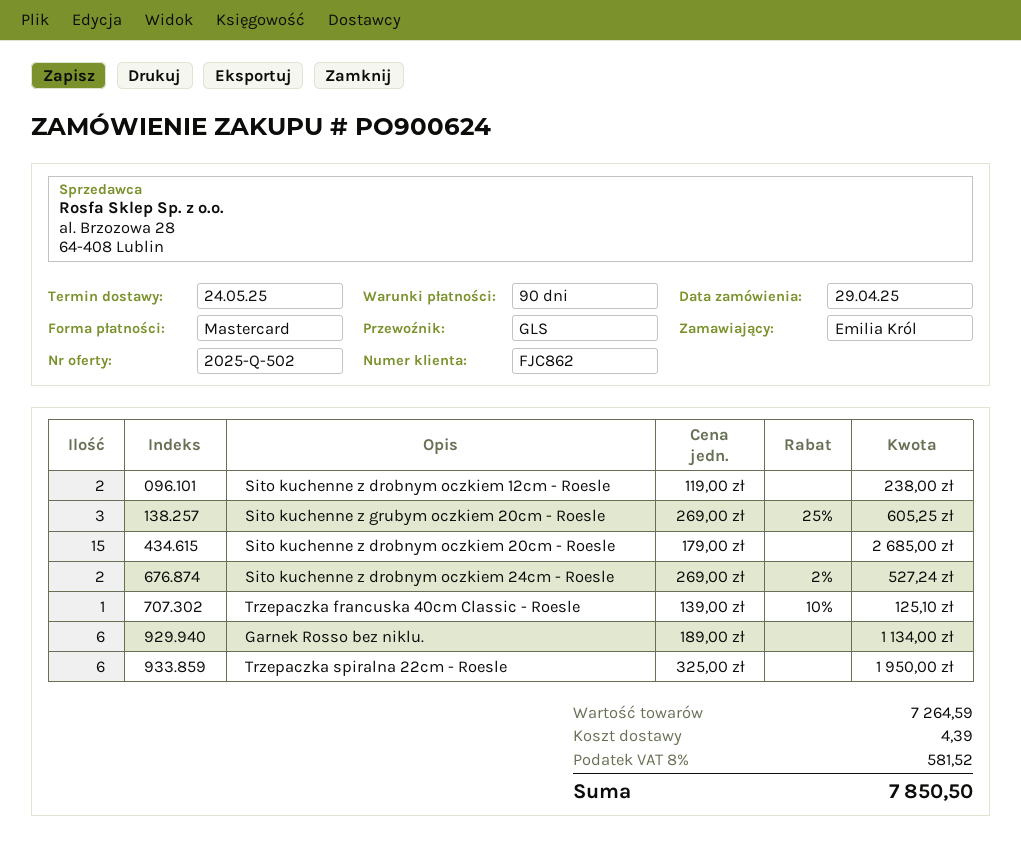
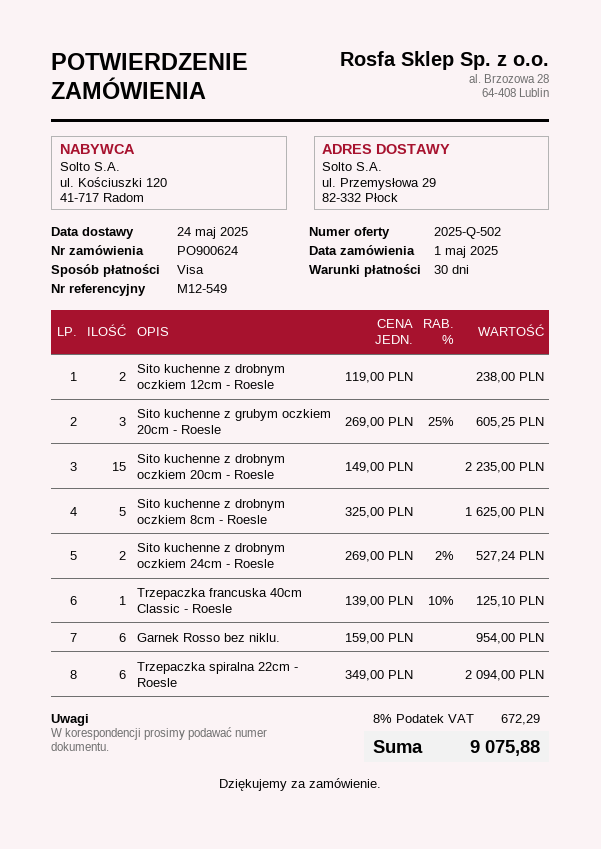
order date: 2025-04-29 -> 2025-05-01
payment terms: 90 days -> 30 days
payment method: Mastercard -> Visa
Sito kuchenne z drobnym oczkiem 20cm - Roesle: 15 x 179.00 = 2685.00 -> 15 x 149.00 = 2235.00
Garnek Rosso bez niklu.: 6 x 189.00 = 1134.00 -> 6 x 159.00 = 954.00
Trzepaczka spiralna 22cm - Roesle: 6 x 325.00 = 1950.00 -> 6 x 349.00 = 2094.00
Sito kuchenne z drobnym oczkiem 8cm - Roesle: none -> 5 x 325.00 = 1625.00
shipping: 4.39 -> none
tax: 8% = 581.52 -> 8% = 672.29
total: 7850.50 -> 9075.88

